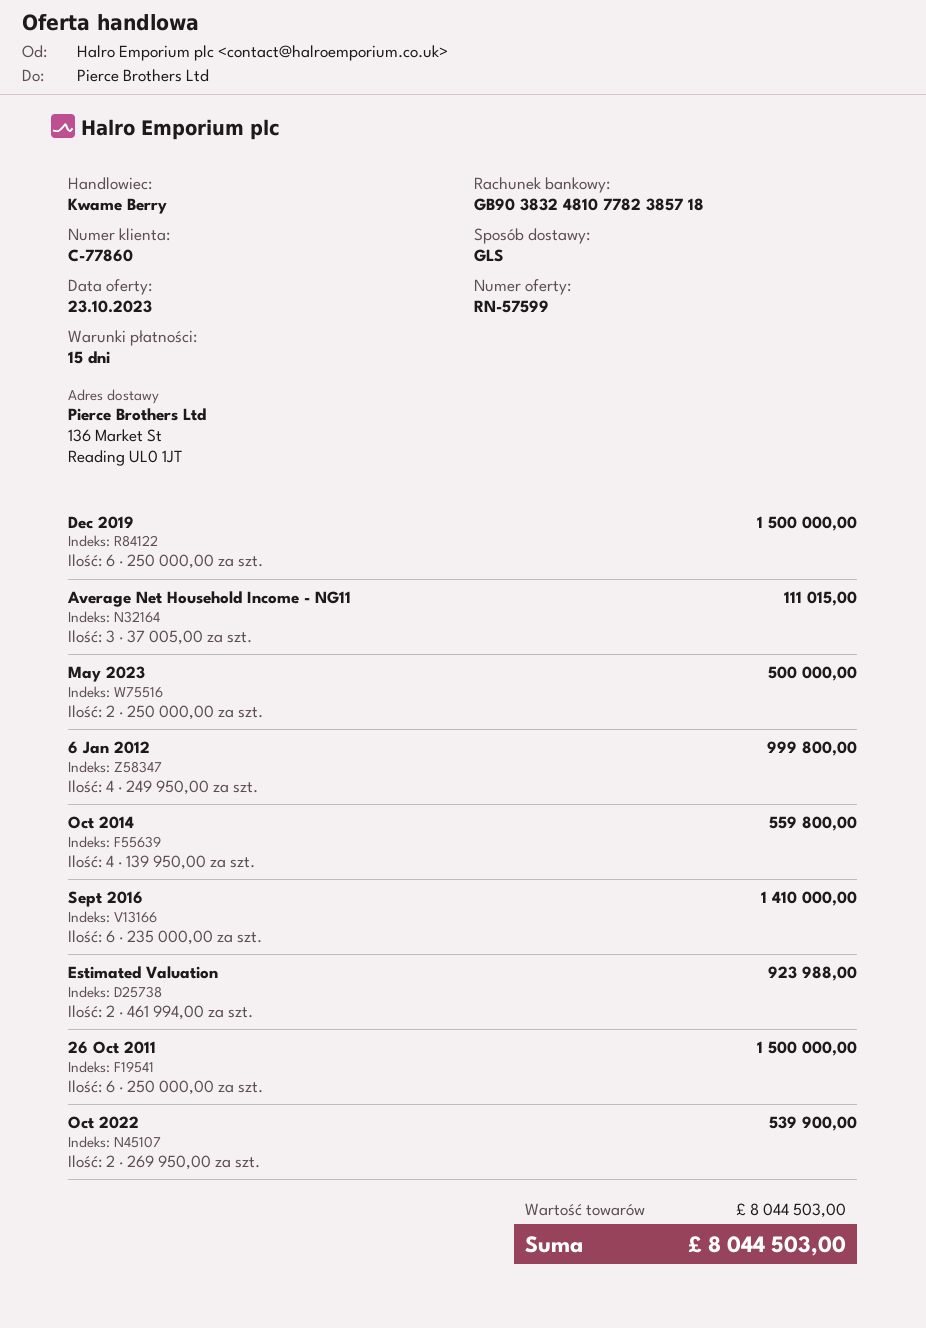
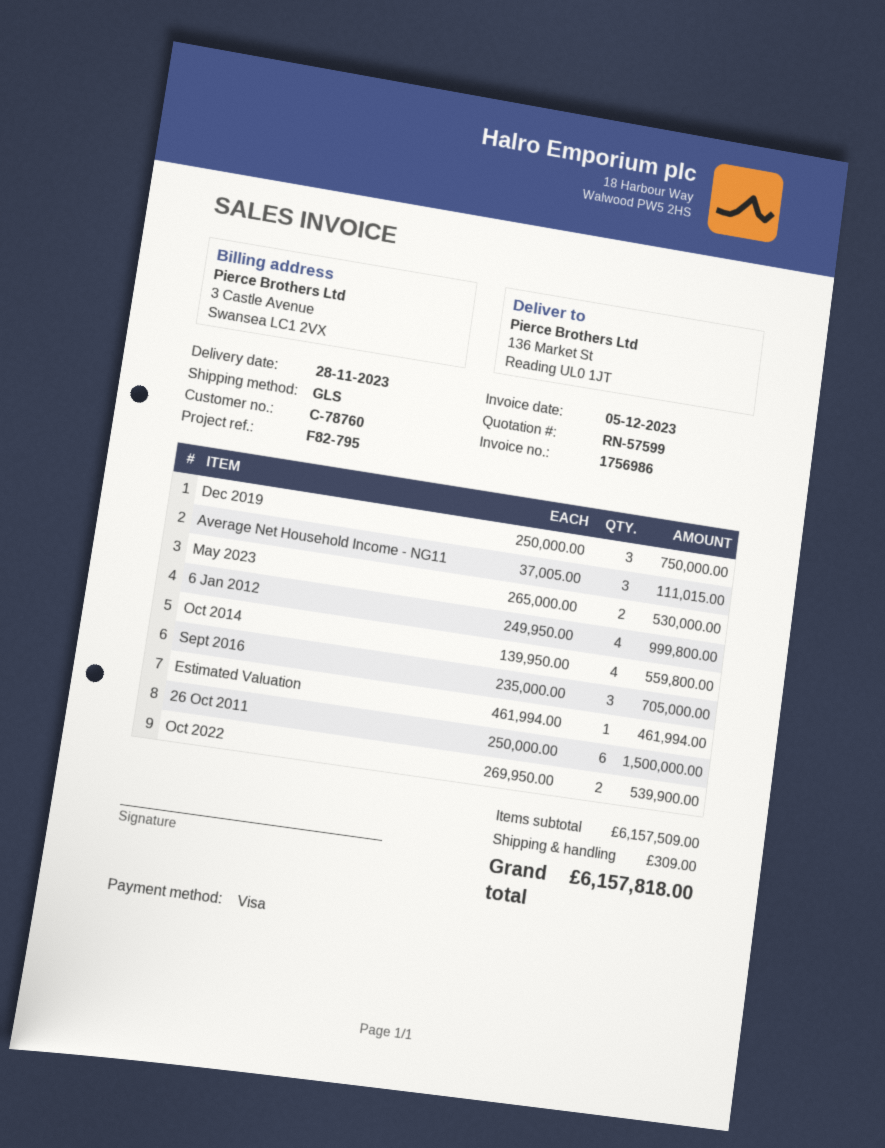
customer number: C-77860 -> C-78760
Dec 2019: 6 x 250000.00 = 1500000.00 -> 3 x 250000.00 = 750000.00
May 2023: 2 x 250000.00 = 500000.00 -> 2 x 265000.00 = 530000.00
Sept 2016: 6 x 235000.00 = 1410000.00 -> 3 x 235000.00 = 705000.00
Estimated Valuation: 2 x 461994.00 = 923988.00 -> 1 x 461994.00 = 461994.00
subtotal: 8044503.00 -> 6157509.00
shipping: none -> 309.00
total: 8044503.00 -> 6157818.00

